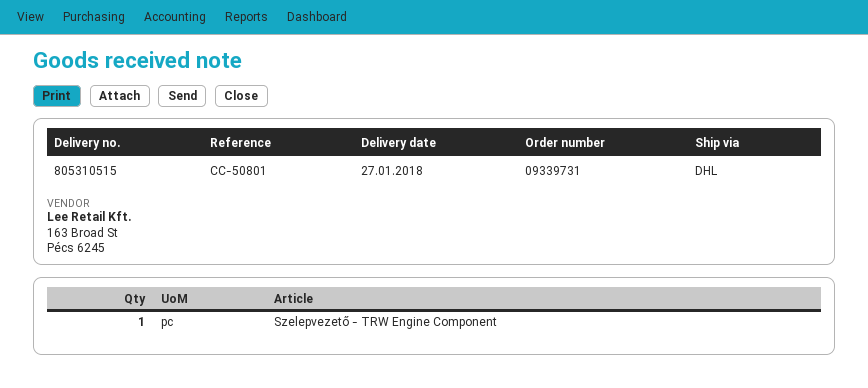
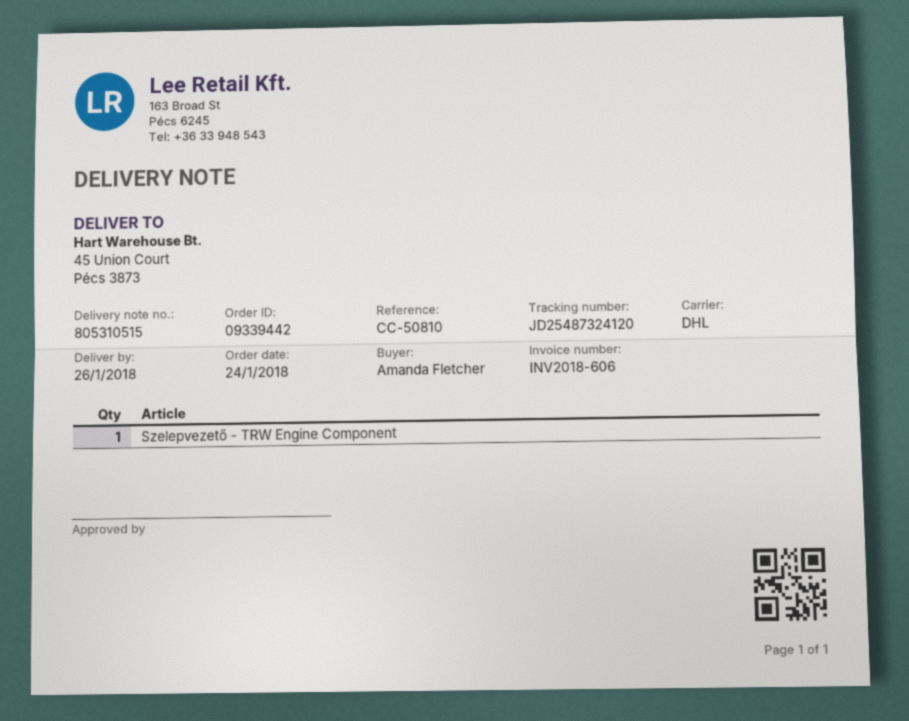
order number: 09339731 -> 09339442
delivery date: 2018-01-27 -> 2018-01-26
reference: CC-50801 -> CC-50810

